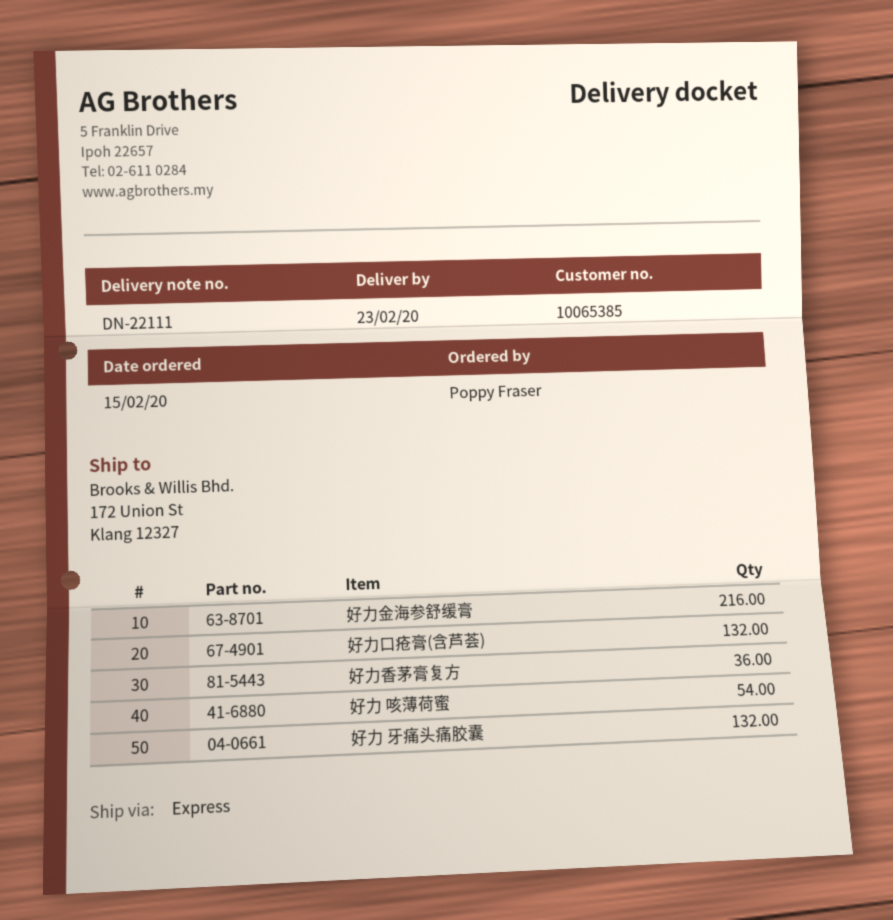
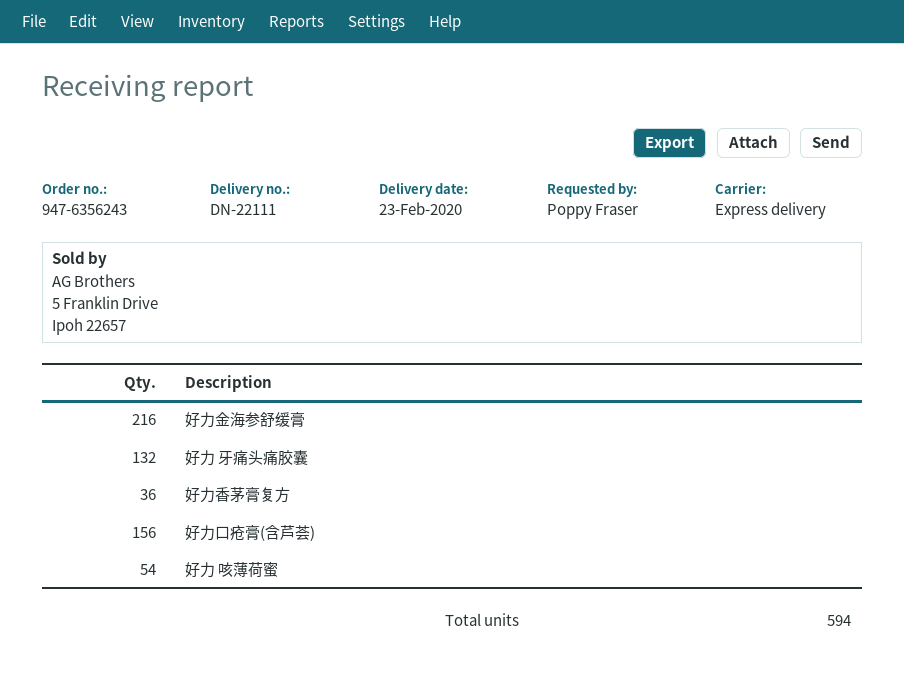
好力口疮膏(含芦荟): 132 -> 156

